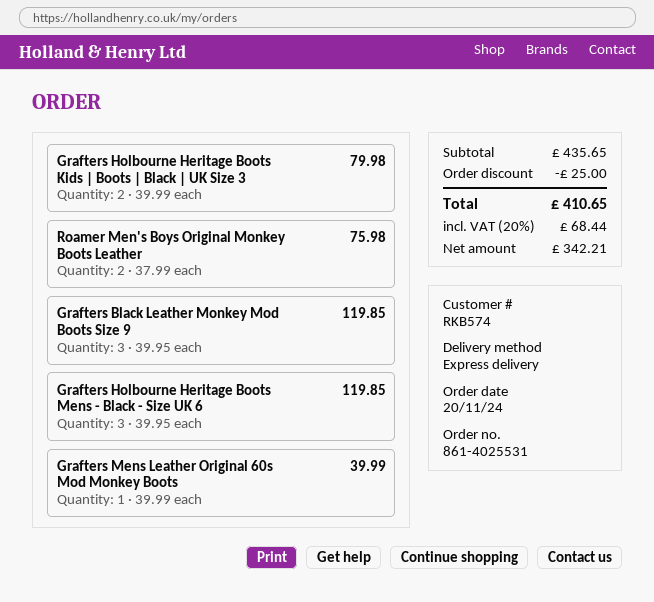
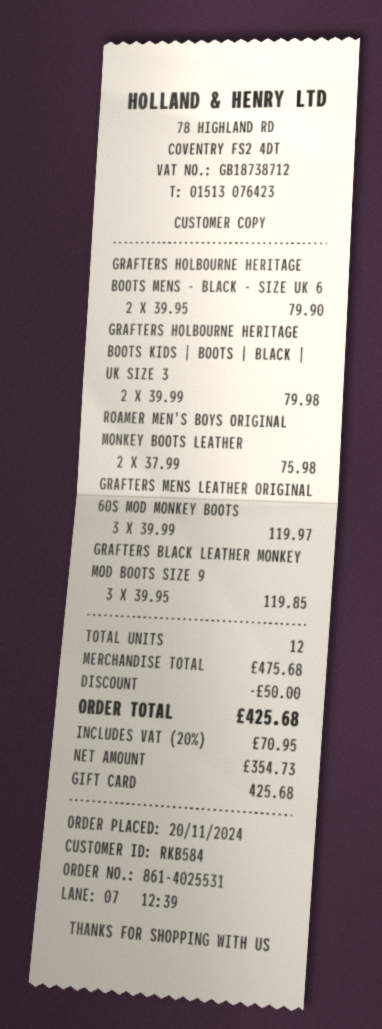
customer number: RKB574 -> RKB584
Grafters Holbourne Heritage Boots Mens - Black - Size UK 6: 3 x 39.95 = 119.85 -> 2 x 39.95 = 79.90
Grafters Mens Leather Original 60s Mod Monkey Boots: 1 x 39.99 = 39.99 -> 3 x 39.99 = 119.97
subtotal: 435.65 -> 475.68
discount: 25.00 -> 50.00
net: 342.21 -> 354.73
tax: 20% = 68.44 -> 20% = 70.95
total: 410.65 -> 425.68

